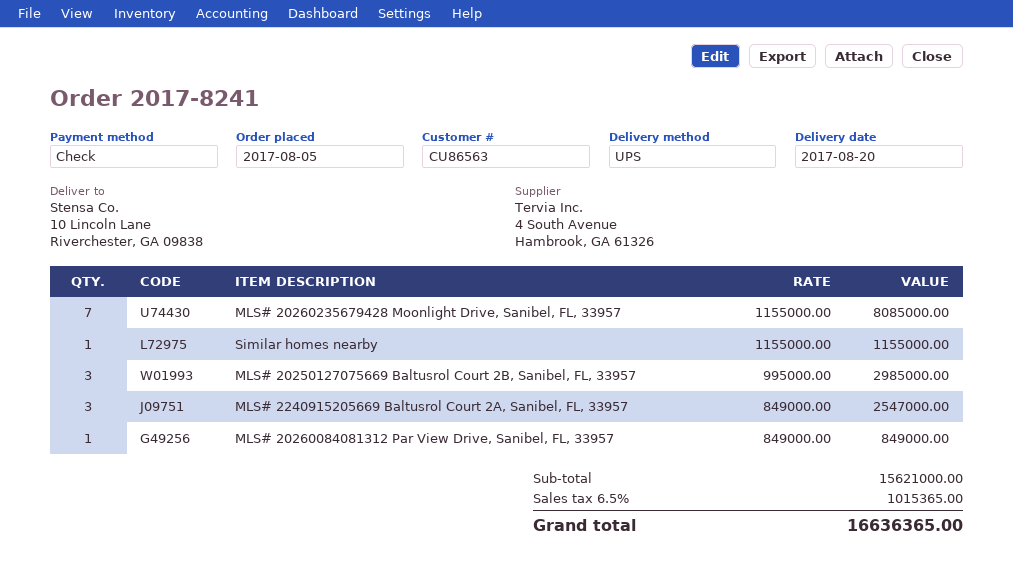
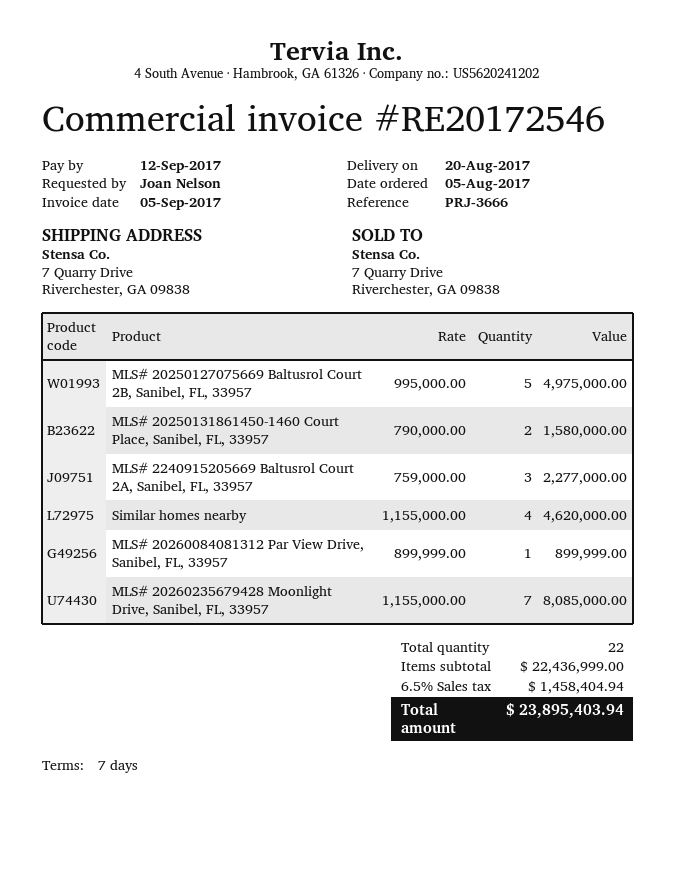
ship to: 10 Lincoln Lane, Riverchester, GA 09838 -> 7 Quarry Drive, Riverchester, GA 09838
Similar homes nearby: 1 x 1155000.00 = 1155000.00 -> 4 x 1155000.00 = 4620000.00
MLS# 20250127075669 Baltusrol Court 2B, Sanibel, FL, 33957: 3 x 995000.00 = 2985000.00 -> 5 x 995000.00 = 4975000.00
MLS# 2240915205669 Baltusrol Court 2A, Sanibel, FL, 33957: 3 x 849000.00 = 2547000.00 -> 3 x 759000.00 = 2277000.00
MLS# 20260084081312 Par View Drive, Sanibel, FL, 33957: 1 x 849000.00 = 849000.00 -> 1 x 899999.00 = 899999.00
MLS# 20250131861450-1460 Court Place, Sanibel, FL, 33957: none -> 2 x 790000.00 = 1580000.00
subtotal: 15621000.00 -> 22436999.00
tax: 6.5% = 1015365.00 -> 6.5% = 1458404.94
total: 16636365.00 -> 23895403.94

